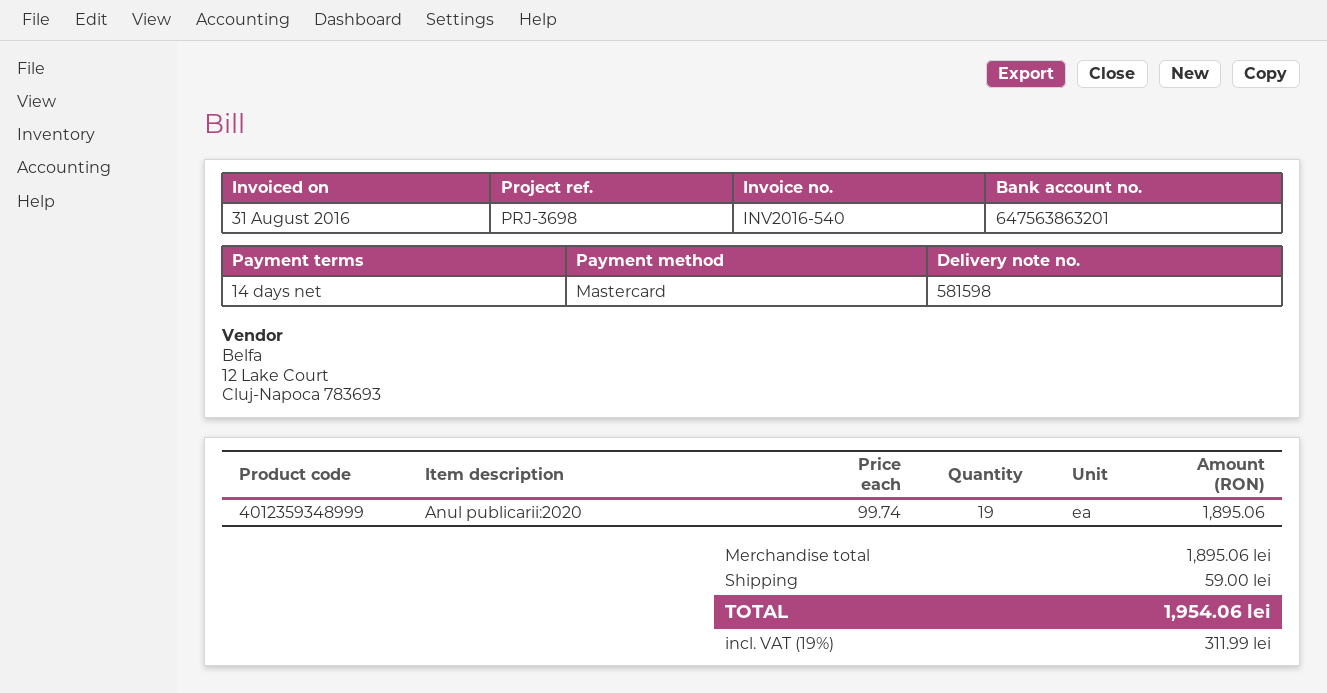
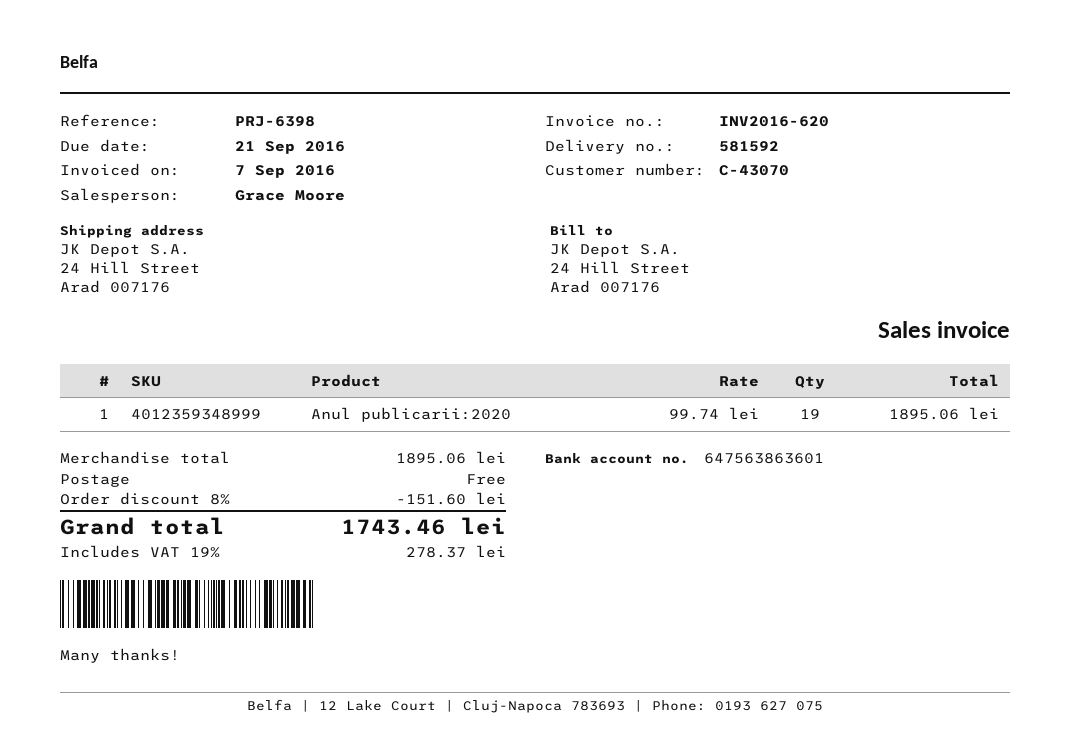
delivery note number: 581598 -> 581592
invoice number: INV2016-540 -> INV2016-620
invoice date: 2016-08-31 -> 2016-09-07
reference: PRJ-3698 -> PRJ-6398
bank account: 647563863201 -> 647563863601
discount: none -> 8% = 151.60
shipping: 59.00 -> 0.00
tax: 19% = 311.99 -> 19% = 278.37
total: 1954.06 -> 1743.46

